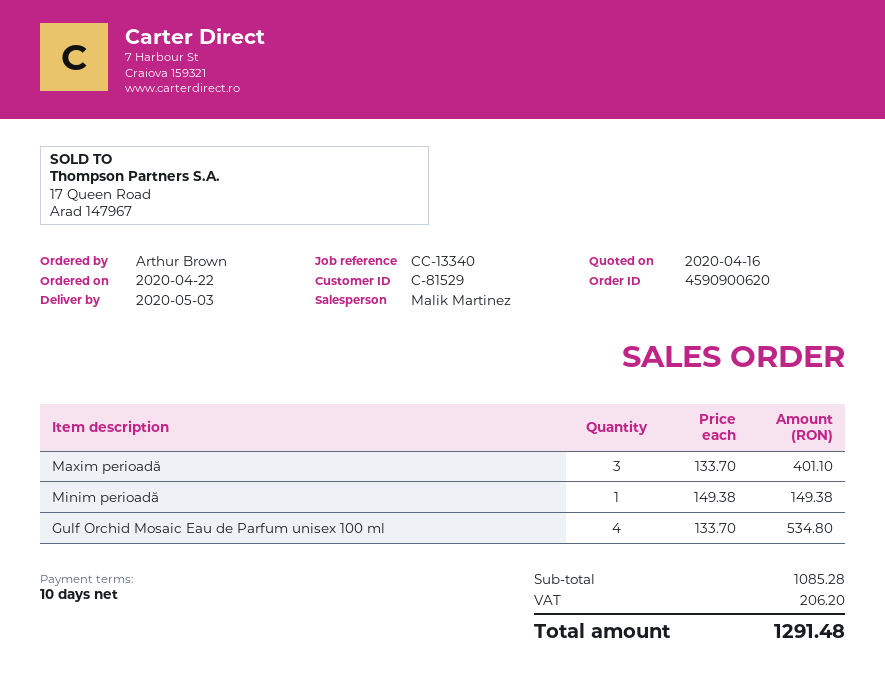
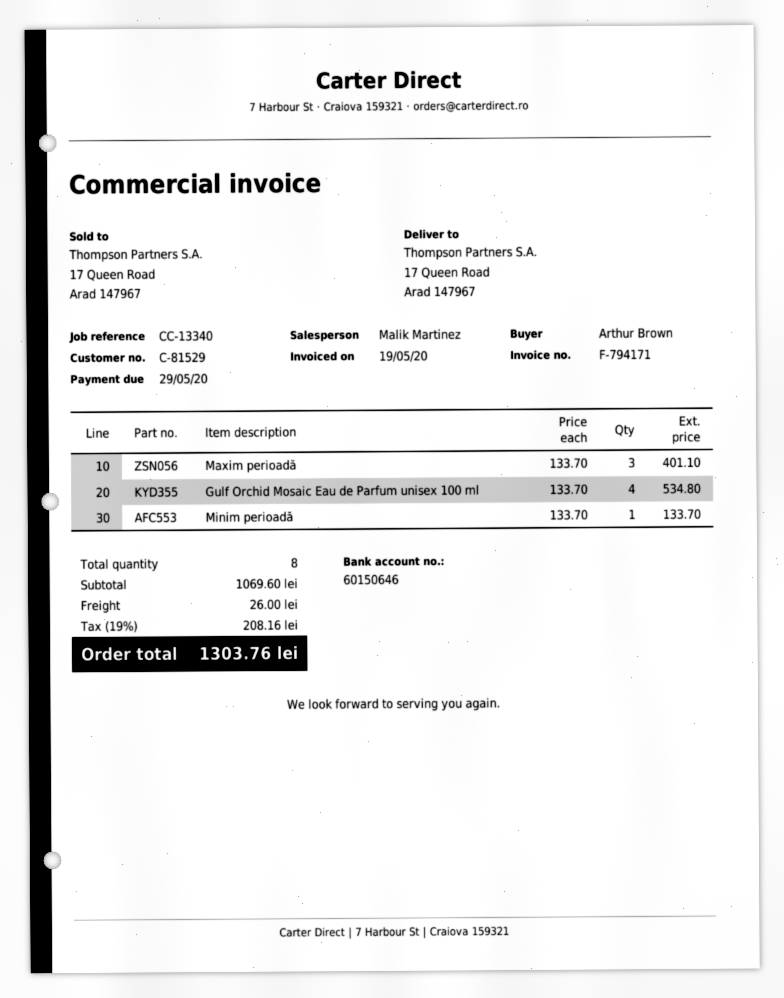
Minim perioadă: 1 x 149.38 = 149.38 -> 1 x 133.70 = 133.70
subtotal: 1085.28 -> 1069.60
shipping: none -> 26.00
tax: 206.20 -> 208.16
total: 1291.48 -> 1303.76

